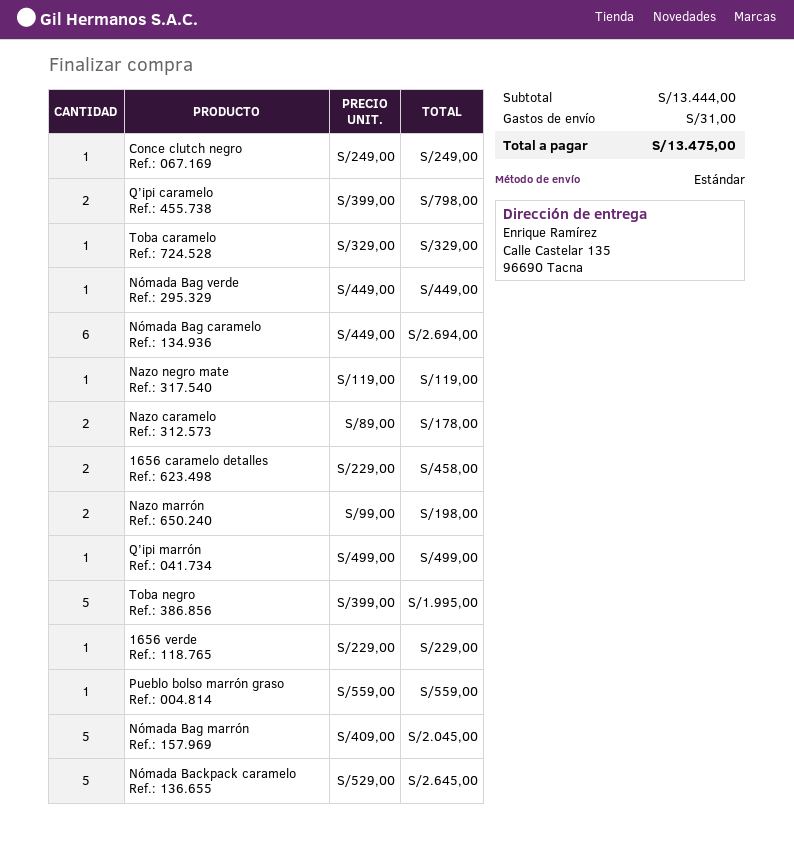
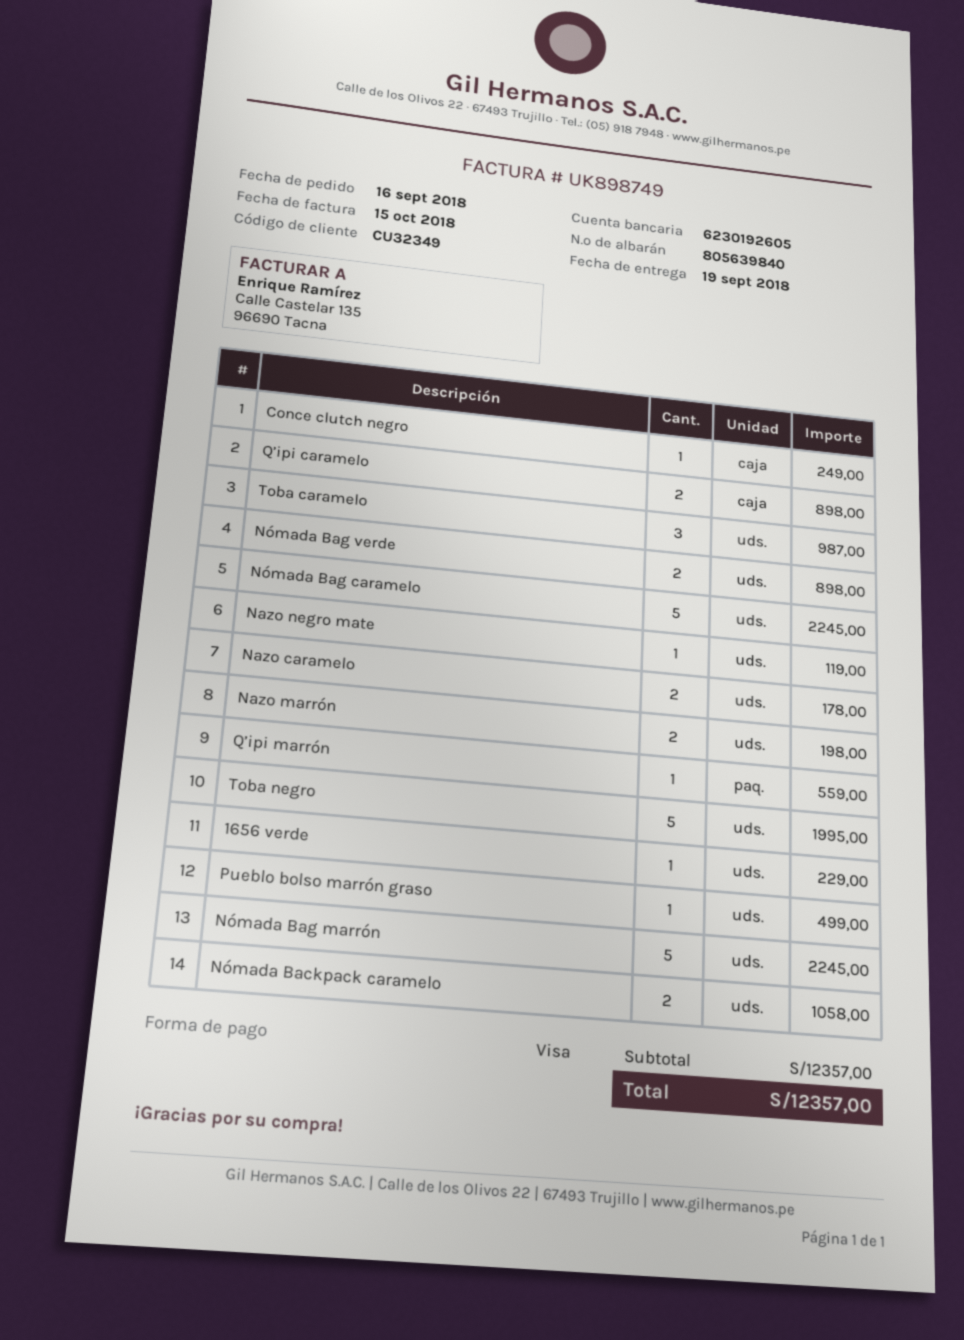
Q’ipi caramelo: 2 for 798.00 -> 2 for 898.00
Toba caramelo: 1 for 329.00 -> 3 for 987.00
Nómada Bag verde: 1 for 449.00 -> 2 for 898.00
Nómada Bag caramelo: 6 for 2694.00 -> 5 for 2245.00
1656 caramelo detalles: 2 for 458.00 -> none
Q’ipi marrón: 1 for 499.00 -> 1 for 559.00
Pueblo bolso marrón graso: 1 for 559.00 -> 1 for 499.00
Nómada Bag marrón: 5 for 2045.00 -> 5 for 2245.00
Nómada Backpack caramelo: 5 for 2645.00 -> 2 for 1058.00
subtotal: 13444.00 -> 12357.00
shipping: 31.00 -> none
total: 13475.00 -> 12357.00

